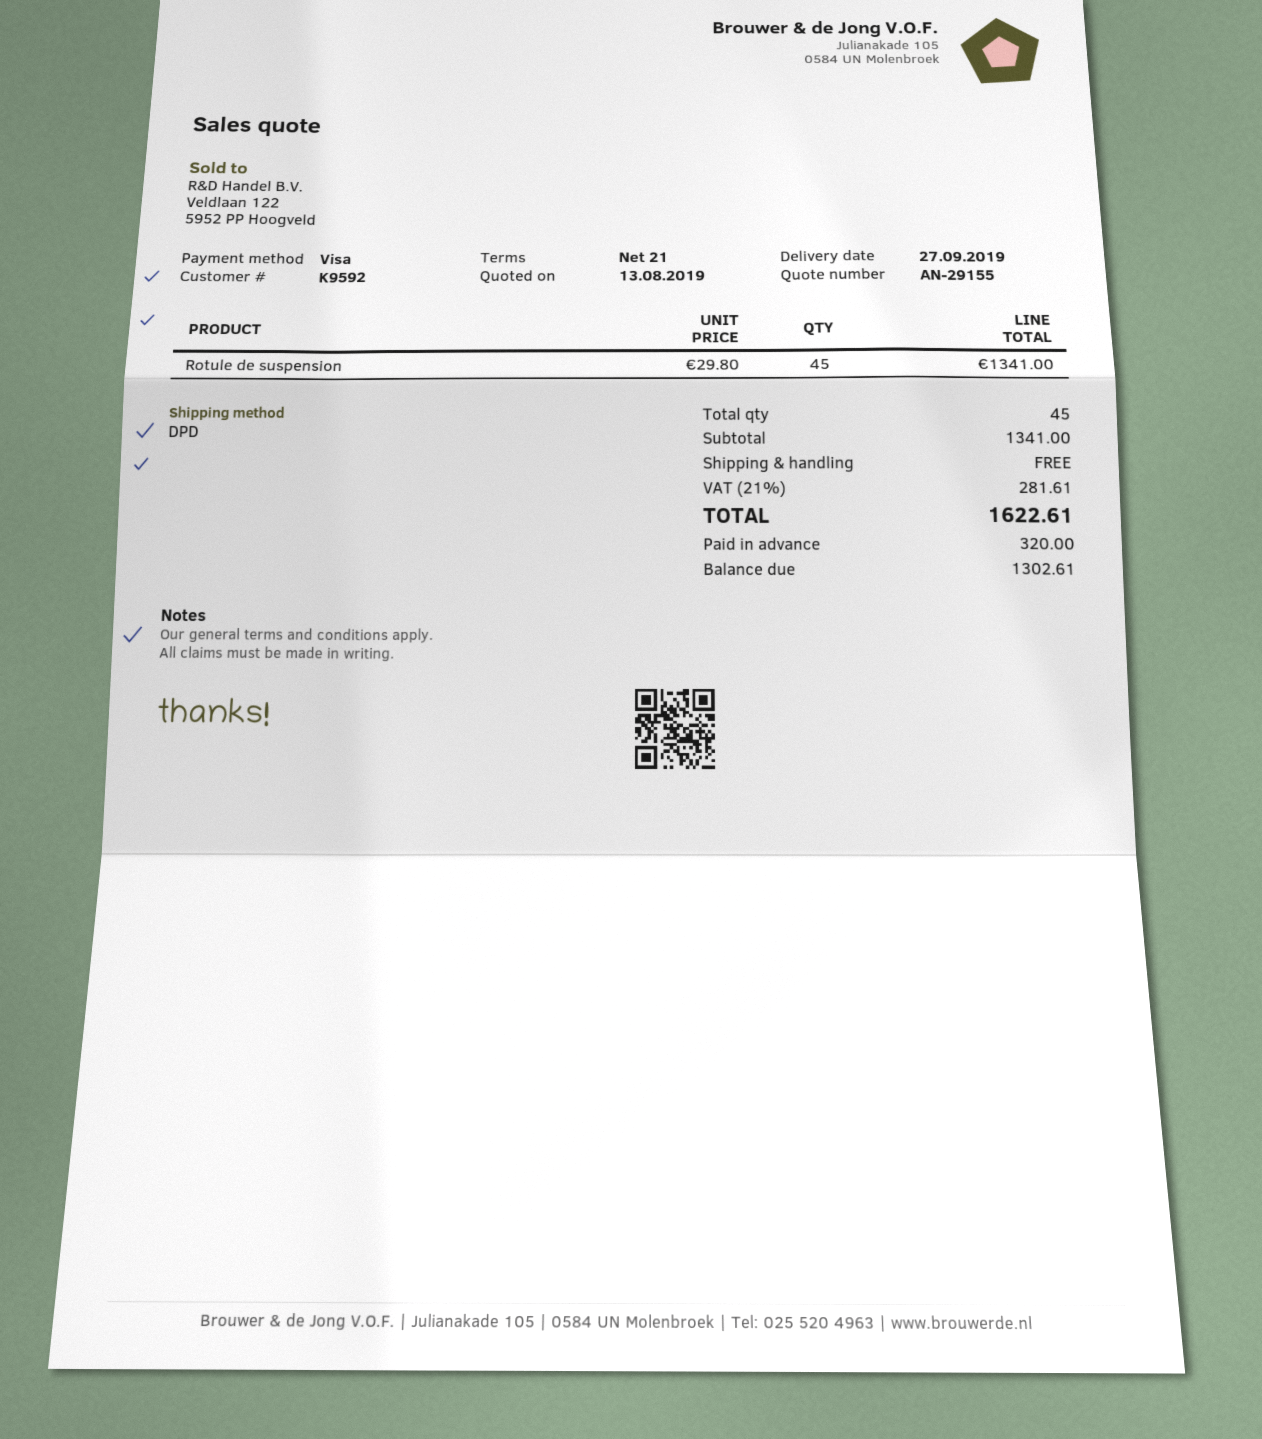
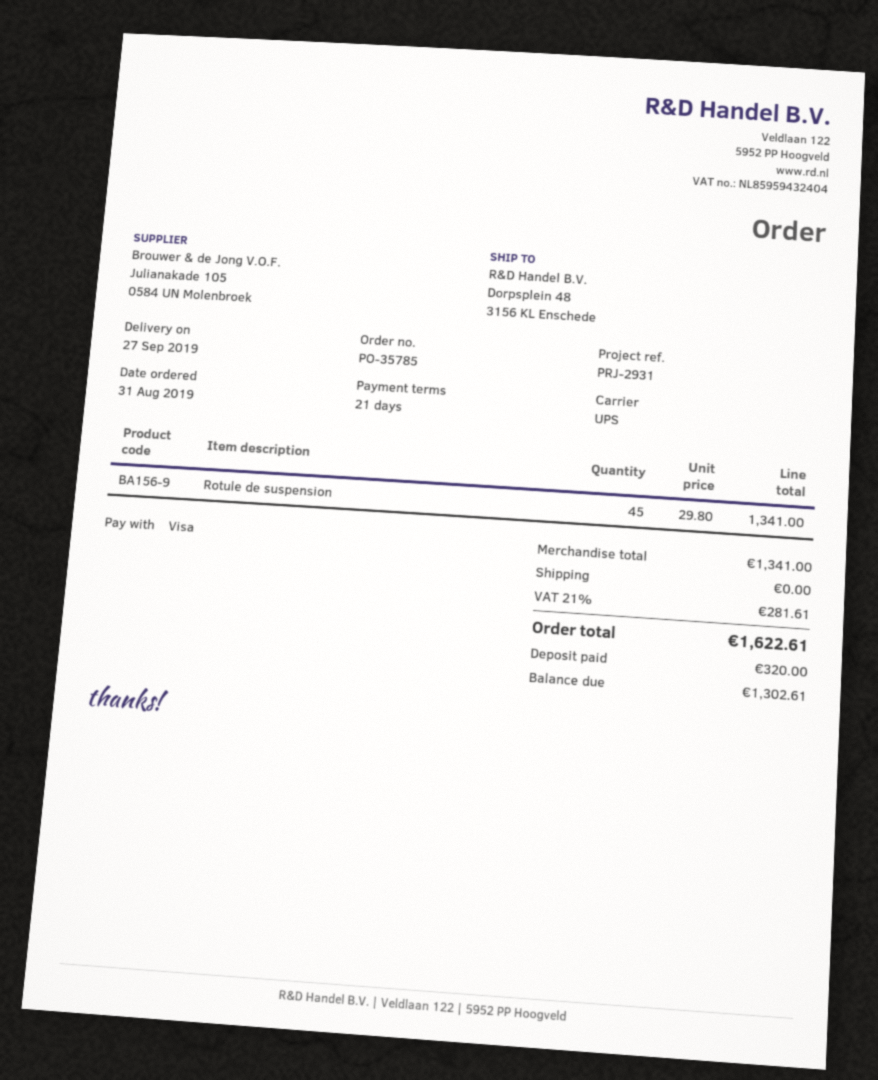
shipping method: DPD -> UPS

